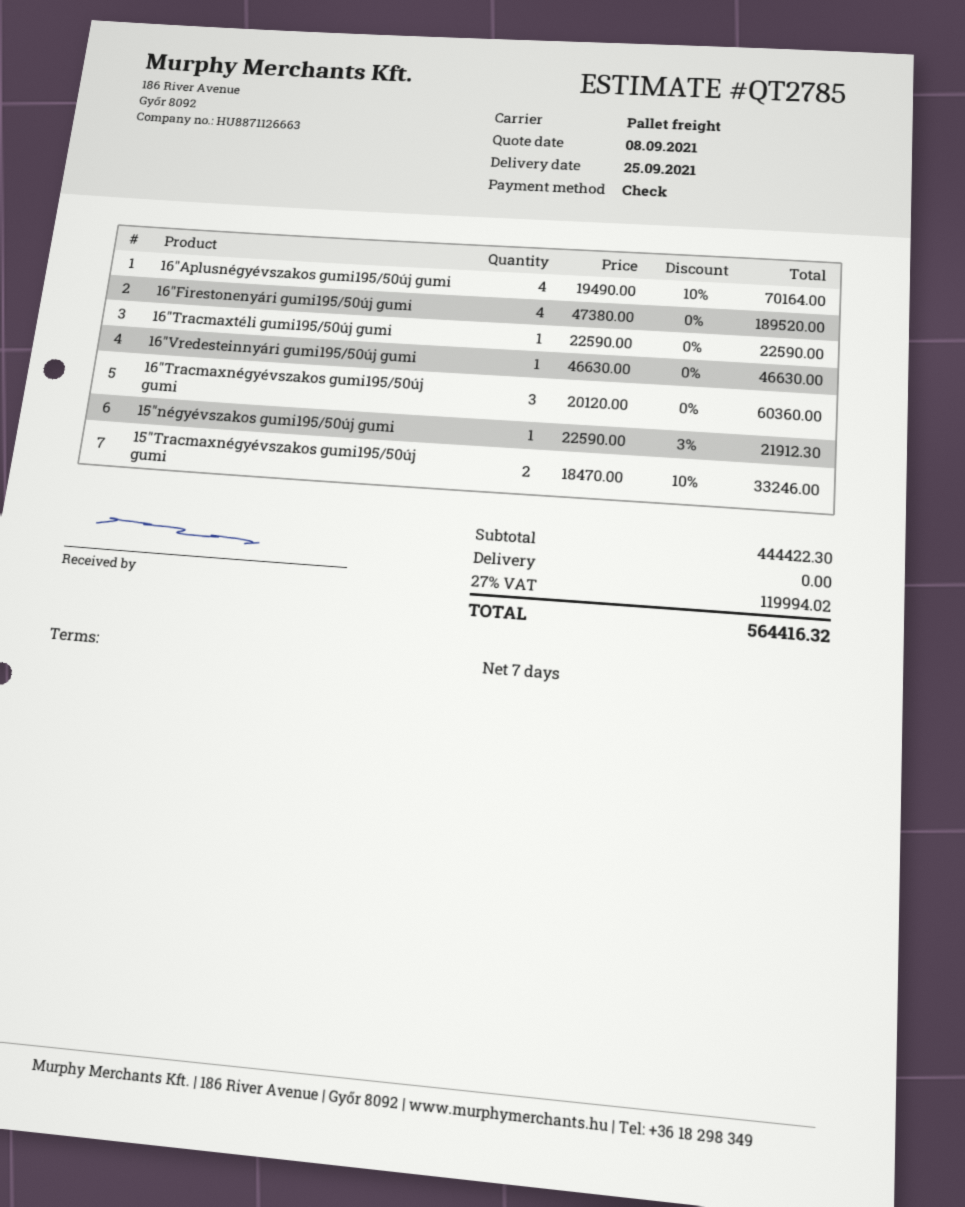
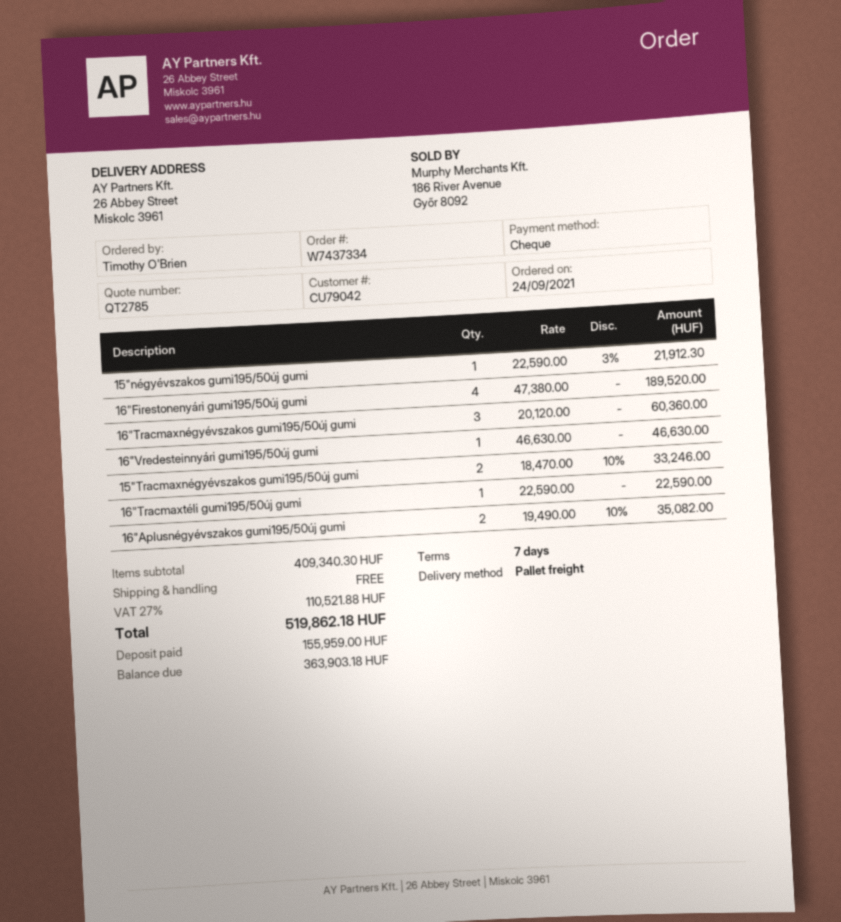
16"Aplusnégyévszakos gumi195/50új gumi: 4 x 19490.00 - 10% = 70164.00 -> 2 x 19490.00 - 10% = 35082.00
subtotal: 444422.30 -> 409340.30
tax: 27% = 119994.02 -> 27% = 110521.88
total: 564416.32 -> 519862.18

